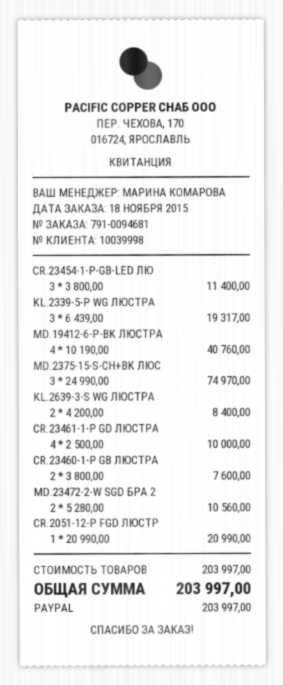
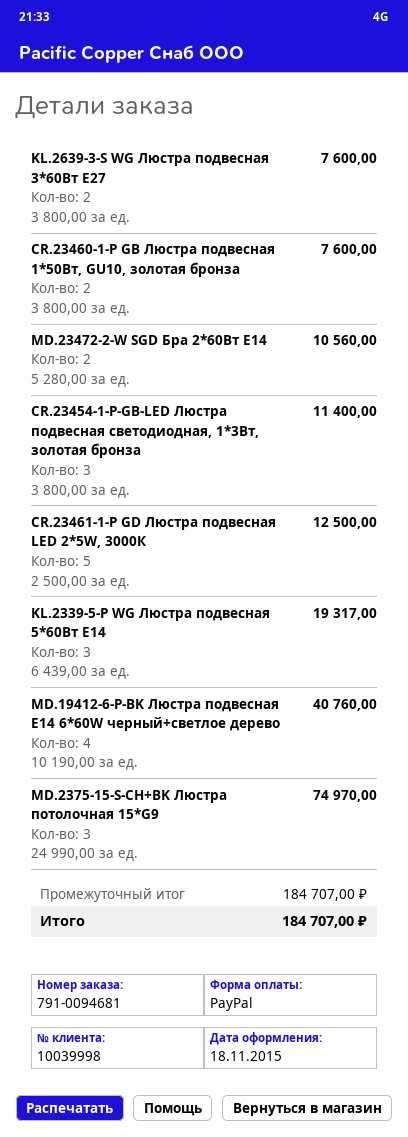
KL.2639-3-S WG ЛЮСТРА: 2 x 4200.00 = 8400.00 -> 2 x 3800.00 = 7600.00
CR.23461-1-P GD ЛЮСТРА: 4 x 2500.00 = 10000.00 -> 5 x 2500.00 = 12500.00
CR.2051-12-P FGD ЛЮСТР: 1 x 20990.00 = 20990.00 -> none
subtotal: 203997.00 -> 184707.00
total: 203997.00 -> 184707.00

